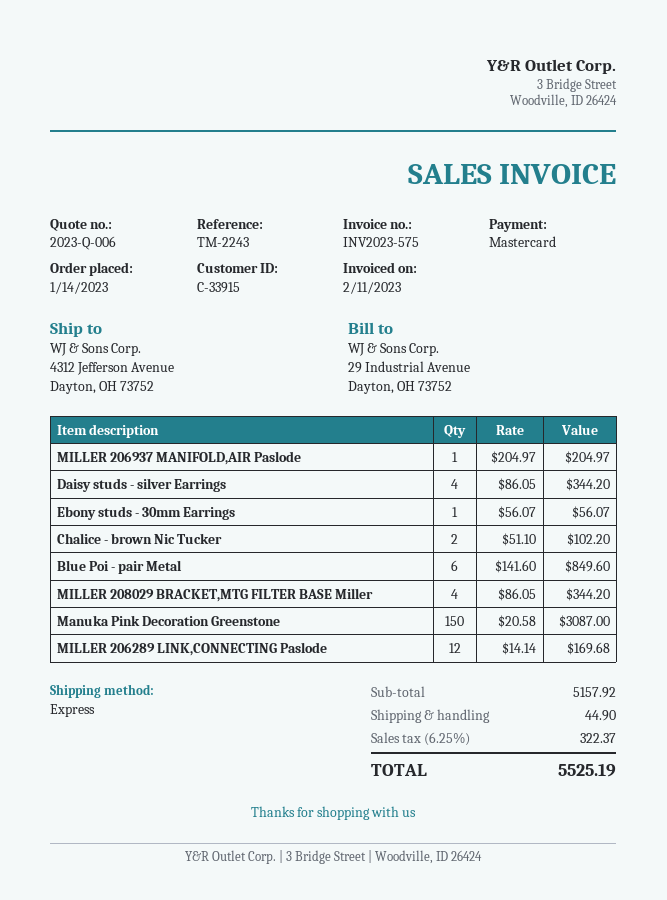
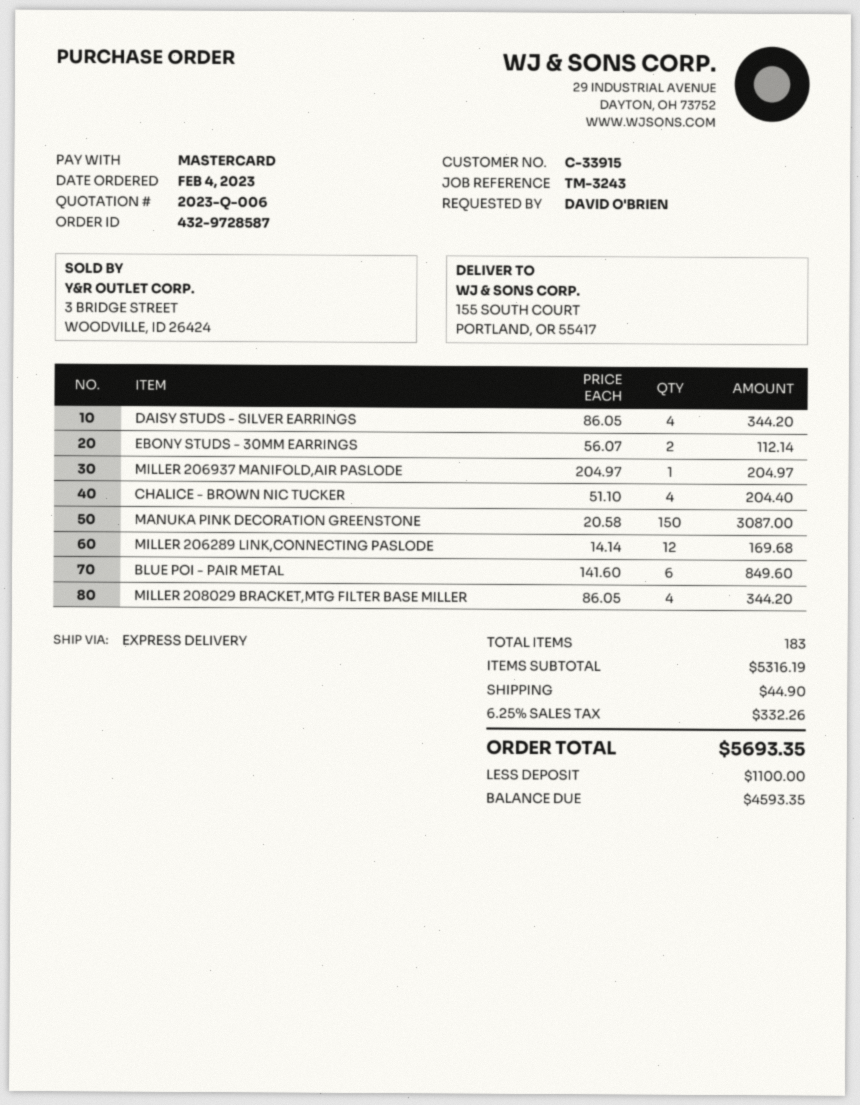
order date: 2023-01-14 -> 2023-02-04
reference: TM-2243 -> TM-3243
ship to: 4312 Jefferson Avenue, Dayton, OH 73752 -> 155 SOUTH COURT, PORTLAND, OR 55417
Ebony studs - 30mm Earrings: 1 x 56.07 = 56.07 -> 2 x 56.07 = 112.14
Chalice - brown Nic Tucker: 2 x 51.10 = 102.20 -> 4 x 51.10 = 204.40
subtotal: 5157.92 -> 5316.19
tax: 6.25% = 322.37 -> 6.25% = 332.26
total: 5525.19 -> 5693.35

